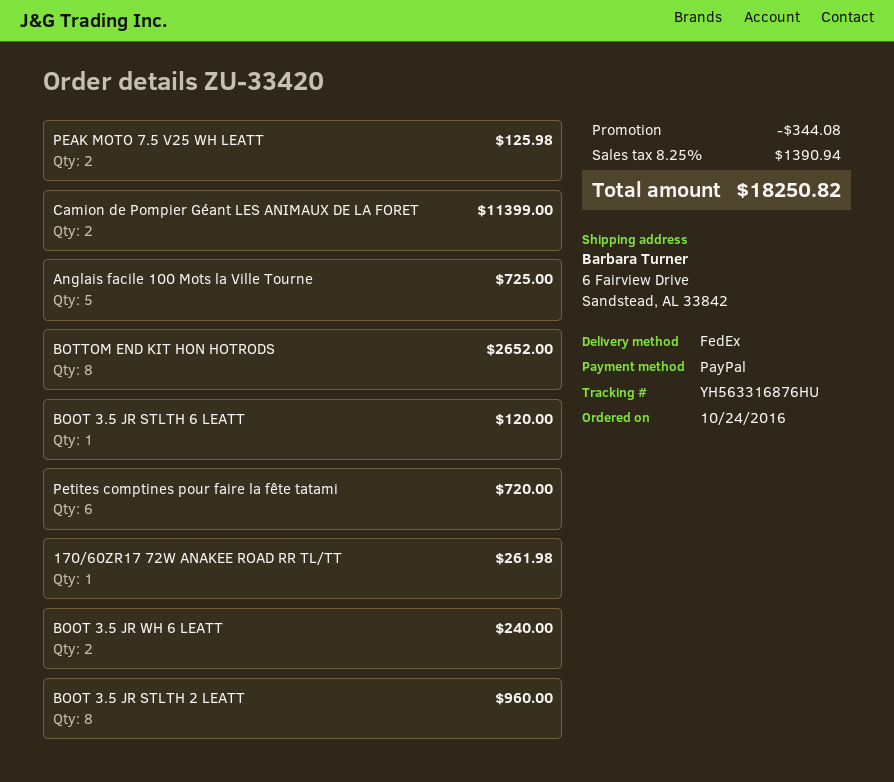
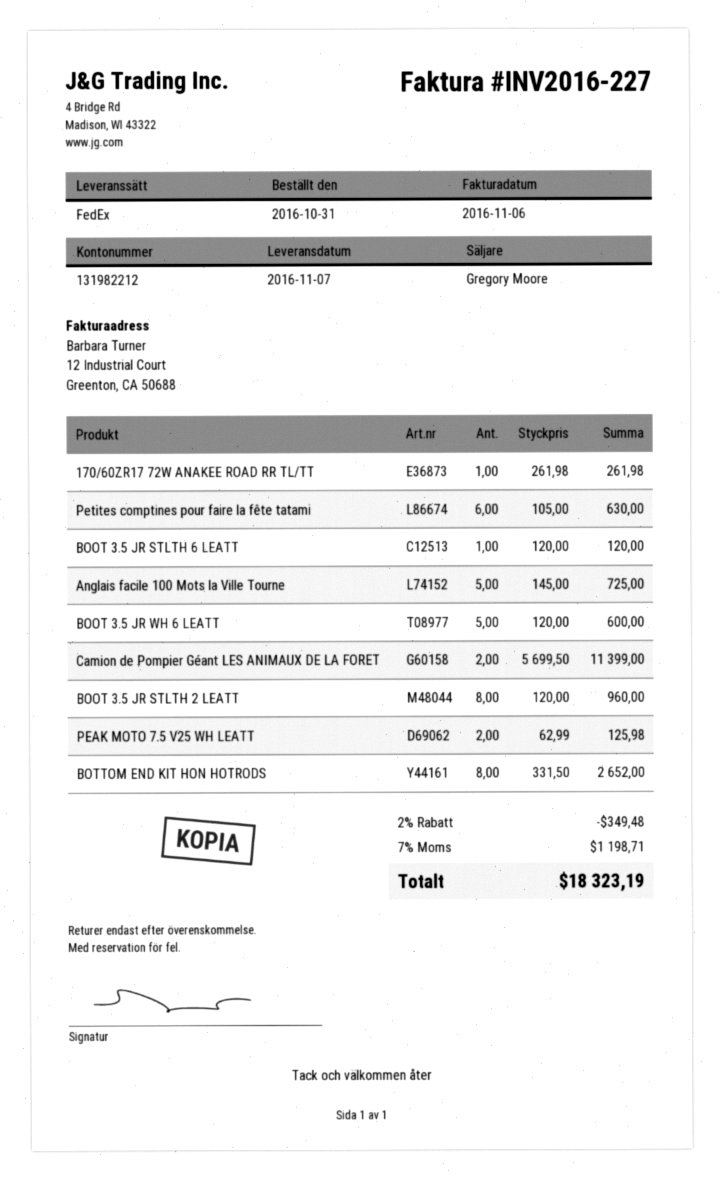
order date: 2016-10-24 -> 2016-10-31
Petites comptines pour faire la fête tatami: 6 for 720.00 -> 6 for 630.00
BOOT 3.5 JR WH 6 LEATT: 2 for 240.00 -> 5 for 600.00
discount: 344.08 -> 349.48
tax: 8.25% = 1390.94 -> 7% = 1198.71
total: 18250.82 -> 18323.19

